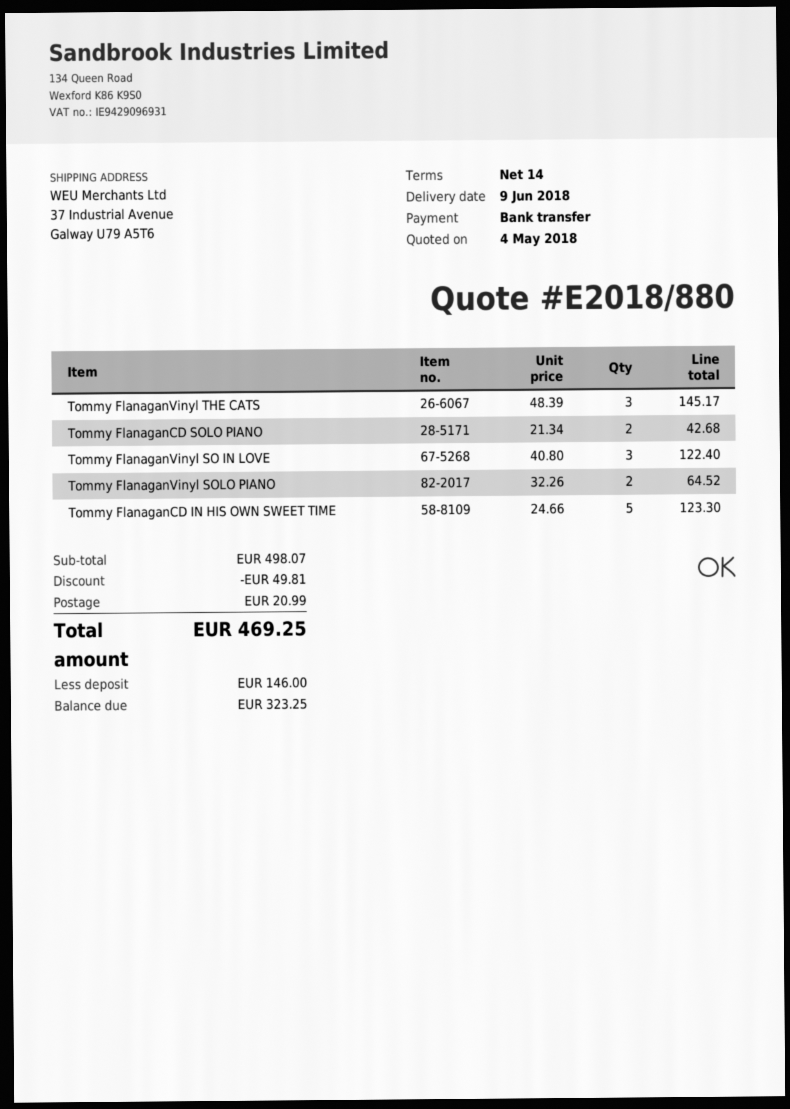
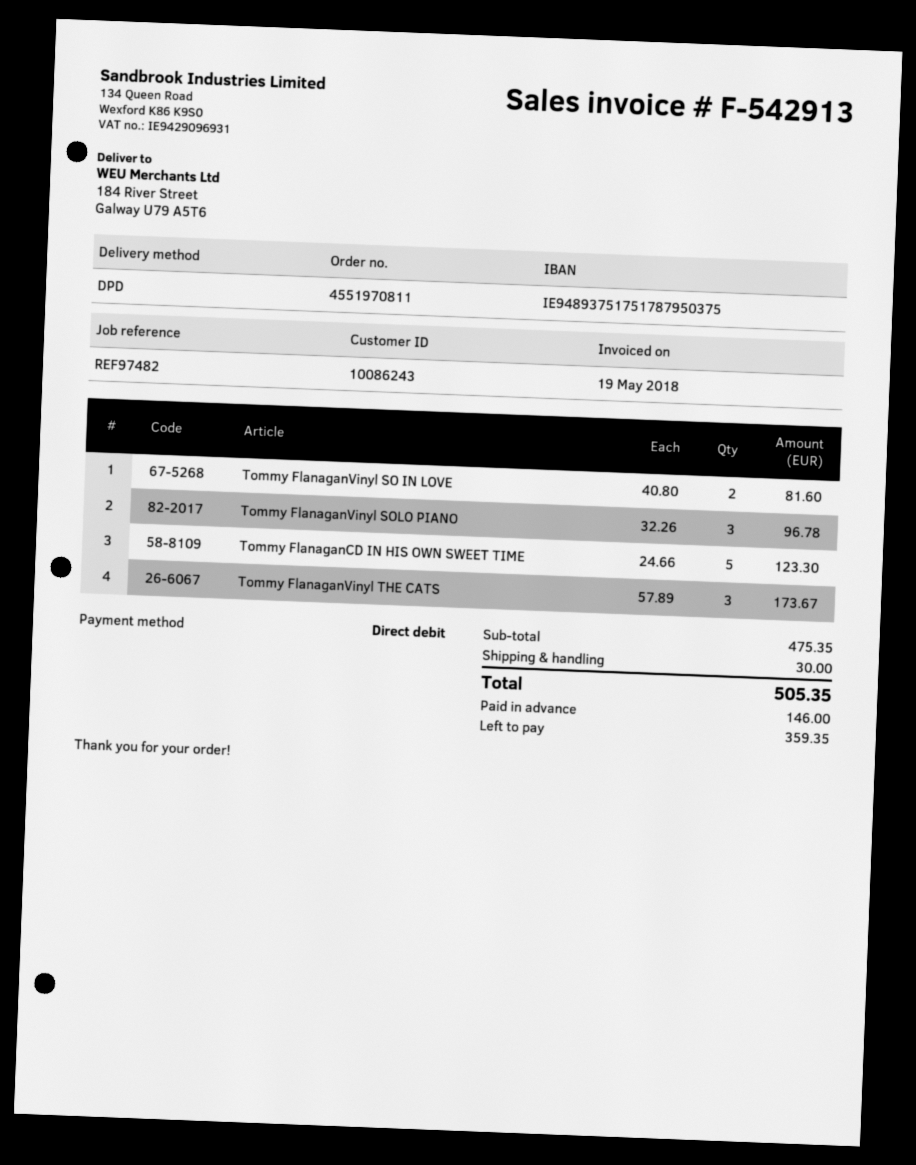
payment method: bank transfer -> direct debit
ship to: 37 Industrial Avenue, Galway U79 A5T6 -> 184 River Street, Galway U79 A5T6
Tommy FlanaganVinyl THE CATS: 3 x 48.39 = 145.17 -> 3 x 57.89 = 173.67
Tommy FlanaganCD SOLO PIANO: 2 x 21.34 = 42.68 -> none
Tommy FlanaganVinyl SO IN LOVE: 3 x 40.80 = 122.40 -> 2 x 40.80 = 81.60
Tommy FlanaganVinyl SOLO PIANO: 2 x 32.26 = 64.52 -> 3 x 32.26 = 96.78
subtotal: 498.07 -> 475.35
discount: 49.81 -> none
shipping: 20.99 -> 30.00
total: 469.25 -> 505.35
balance: 323.25 -> 359.35

